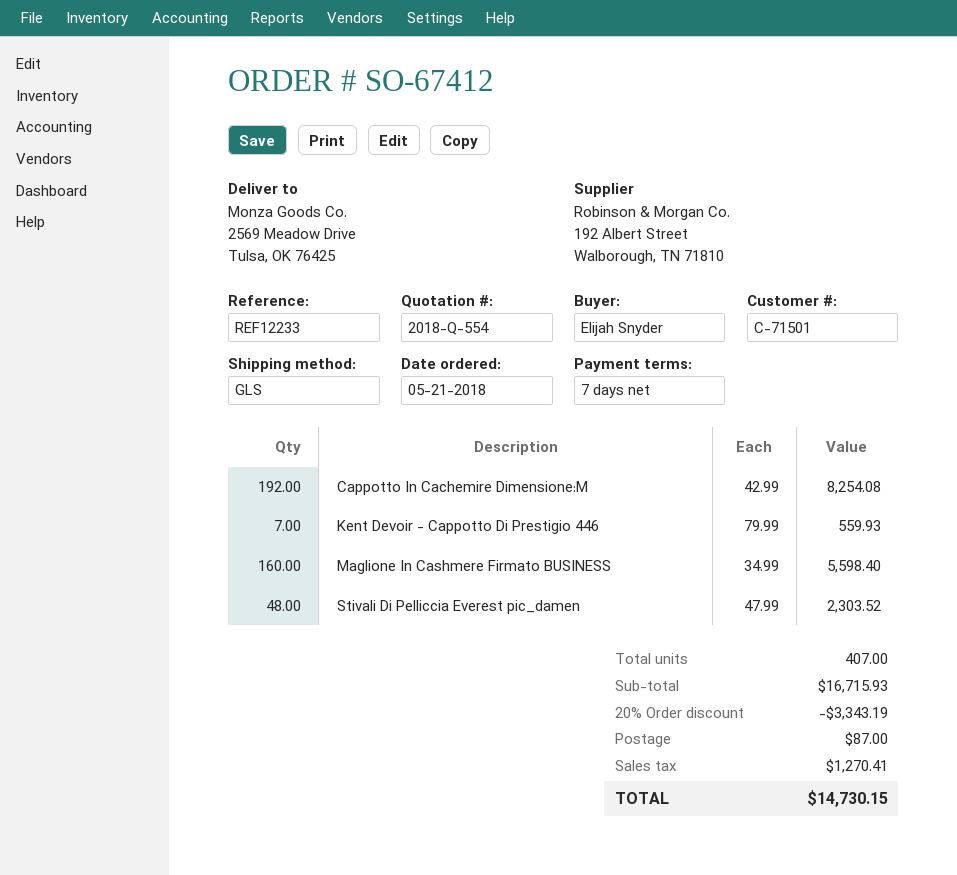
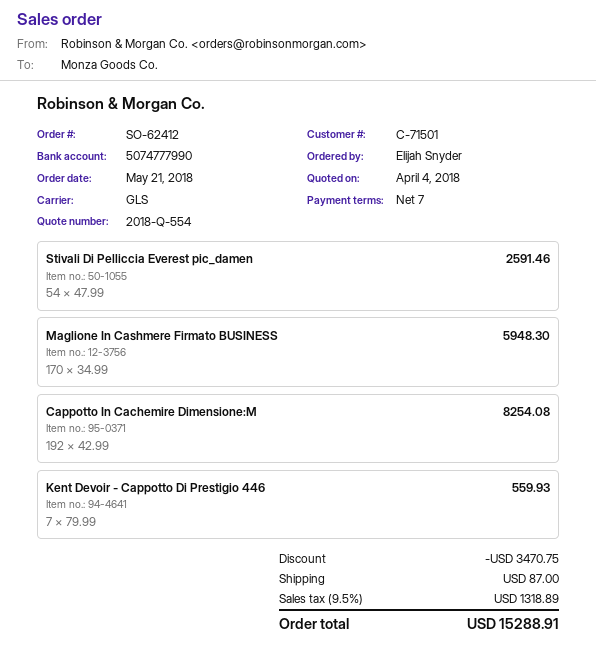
order number: SO-67412 -> SO-62412
Maglione In Cashmere Firmato BUSINESS: 160 x 34.99 = 5598.40 -> 170 x 34.99 = 5948.30
Stivali Di Pelliccia Everest pic_damen: 48 x 47.99 = 2303.52 -> 54 x 47.99 = 2591.46
discount: 3343.19 -> 3470.75
tax: 1270.41 -> 1318.89
total: 14730.15 -> 15288.91

